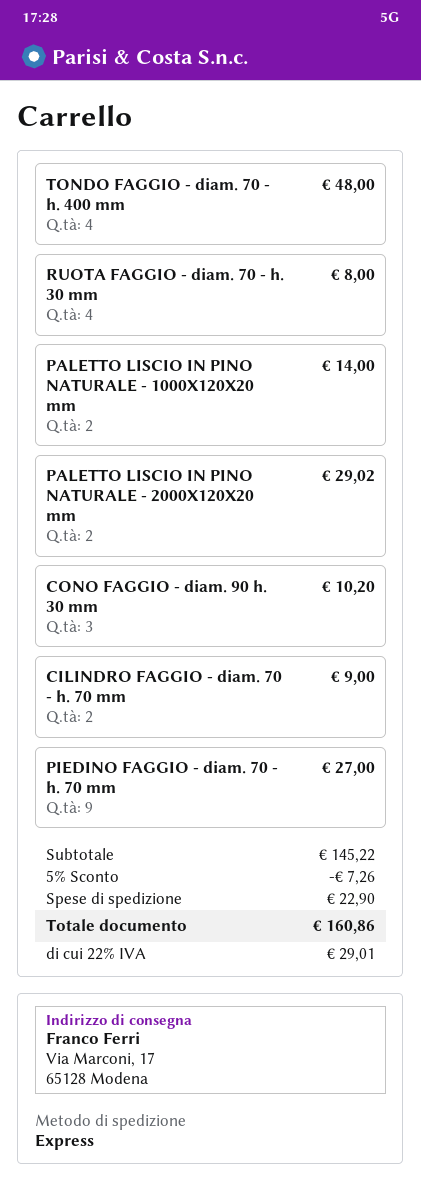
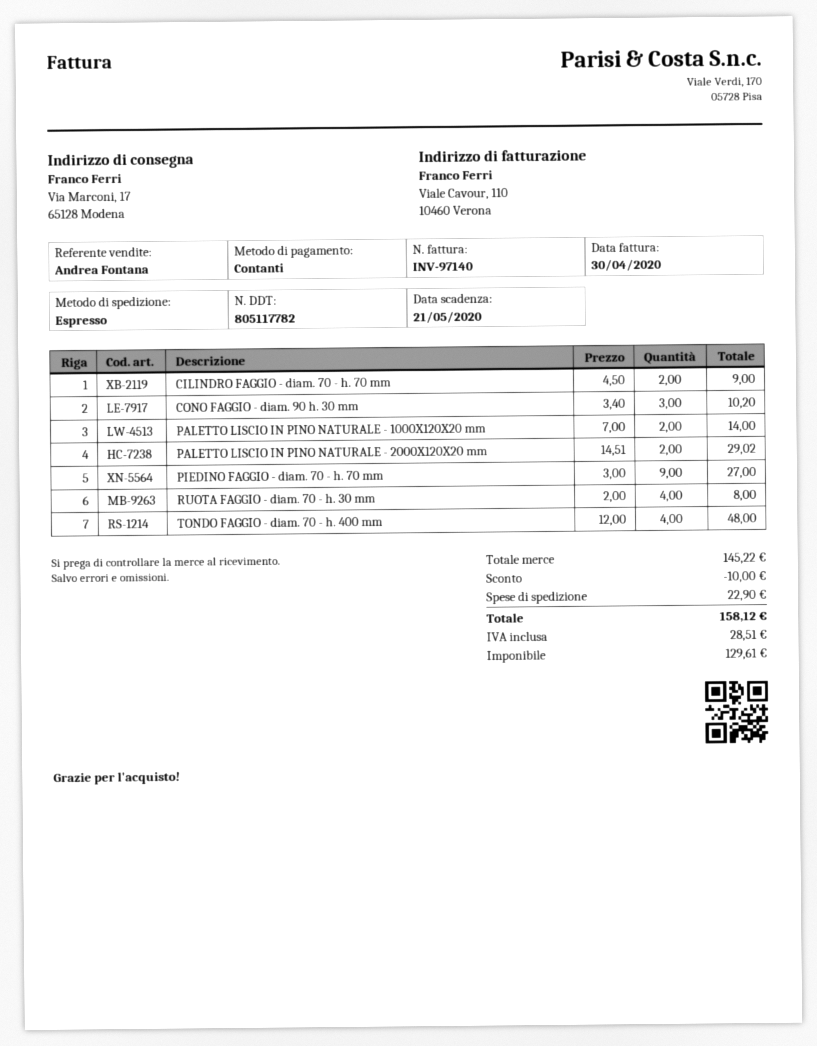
discount: 7.26 -> 10.00
tax: 29.01 -> 28.51
total: 160.86 -> 158.12

